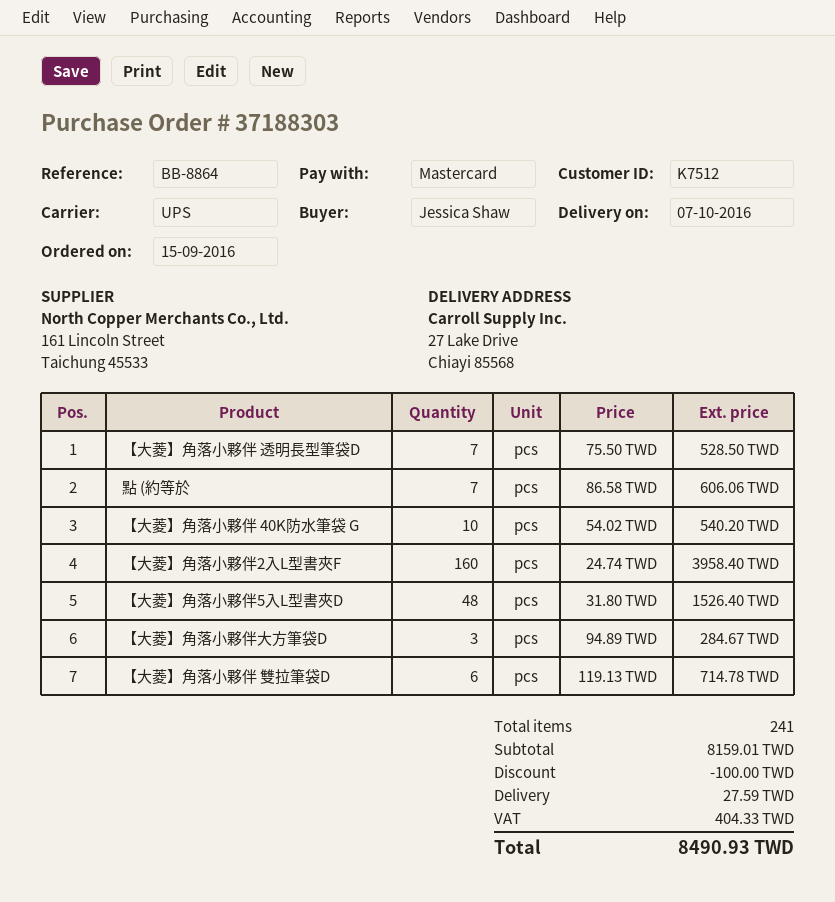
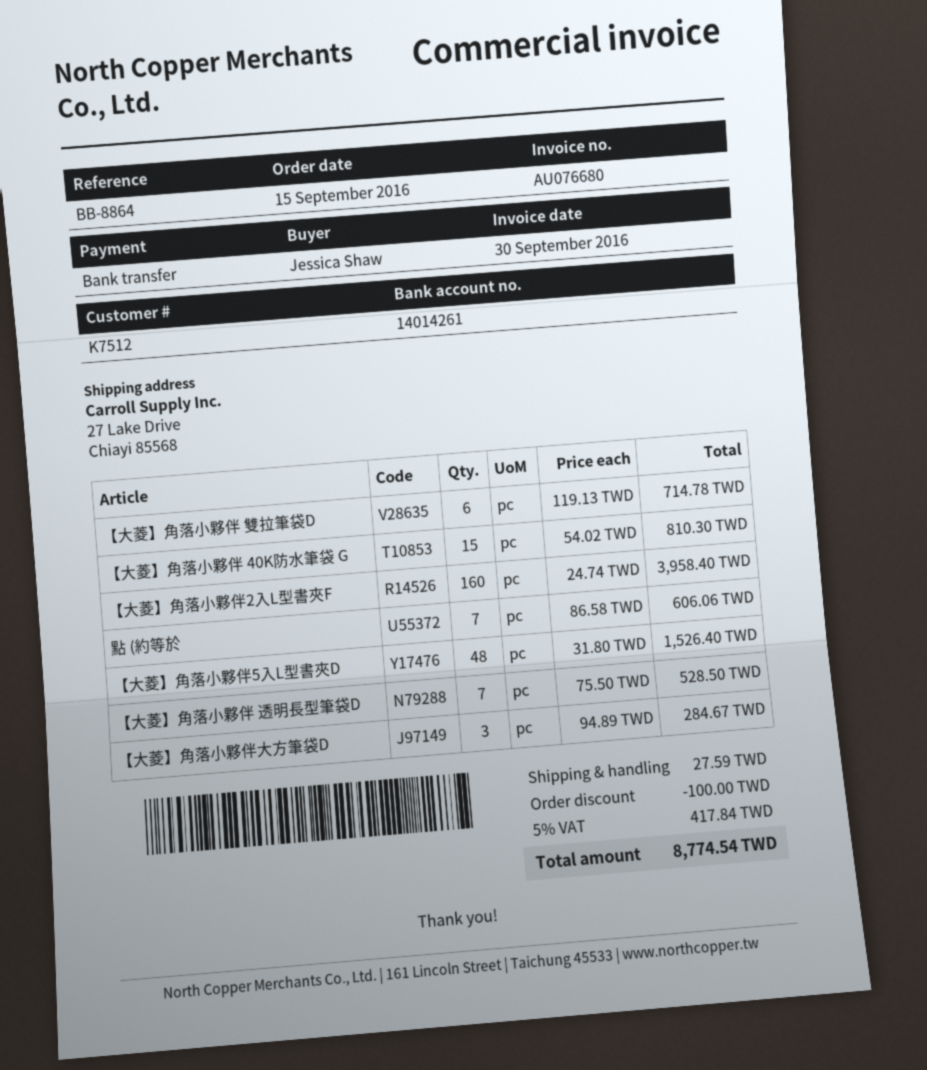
payment method: Mastercard -> bank transfer
【大菱】角落小夥伴 40K防水筆袋 G: 10 x 54.02 = 540.20 -> 15 x 54.02 = 810.30
tax: 404.33 -> 417.84
total: 8490.93 -> 8774.54

